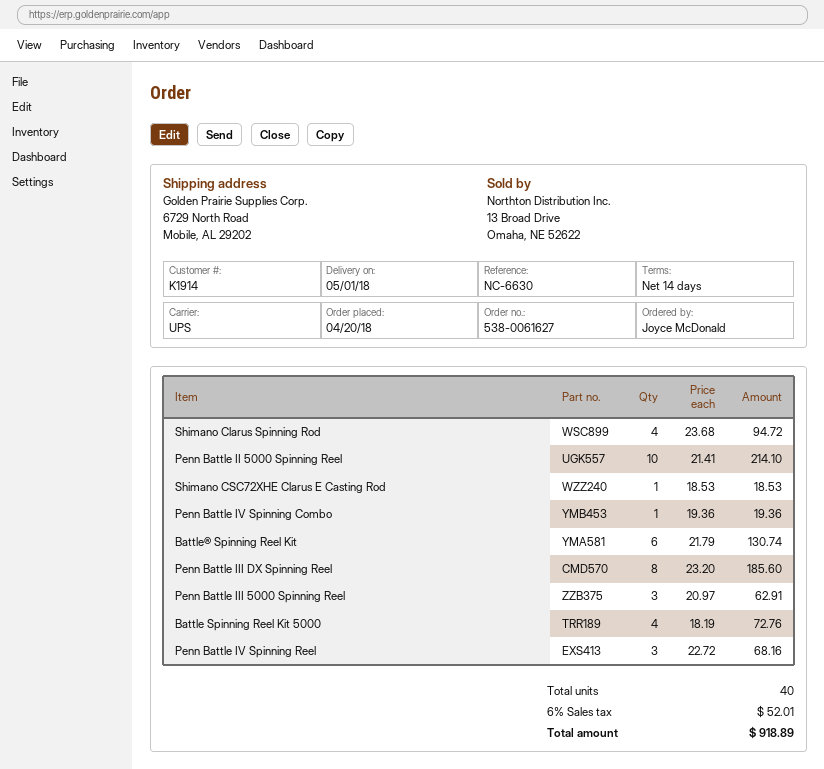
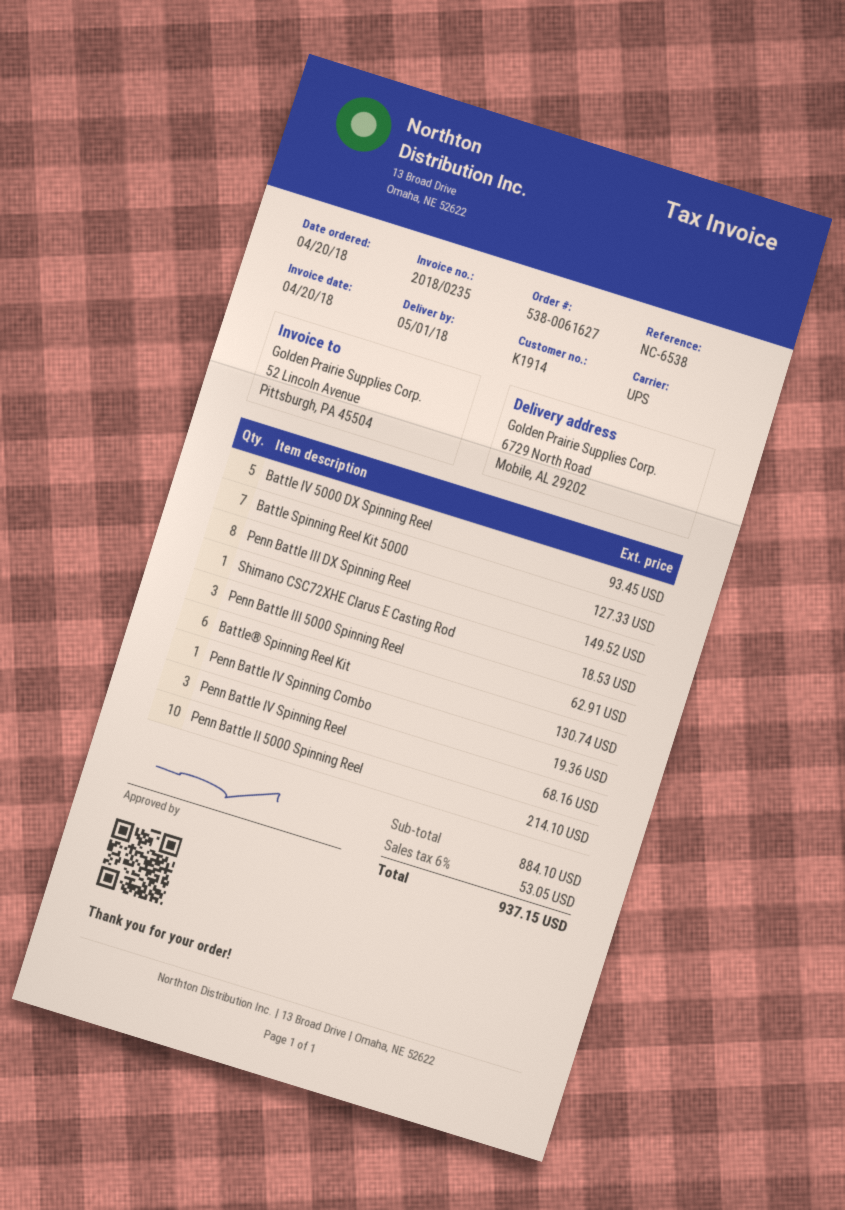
reference: NC-6630 -> NC-6538
Shimano Clarus Spinning Rod: 4 for 94.72 -> none
Penn Battle III DX Spinning Reel: 8 for 185.60 -> 8 for 149.52
Battle Spinning Reel Kit 5000: 4 for 72.76 -> 7 for 127.33
Battle IV 5000 DX Spinning Reel: none -> 5 for 93.45
tax: 6% = 52.01 -> 6% = 53.05
total: 918.89 -> 937.15

